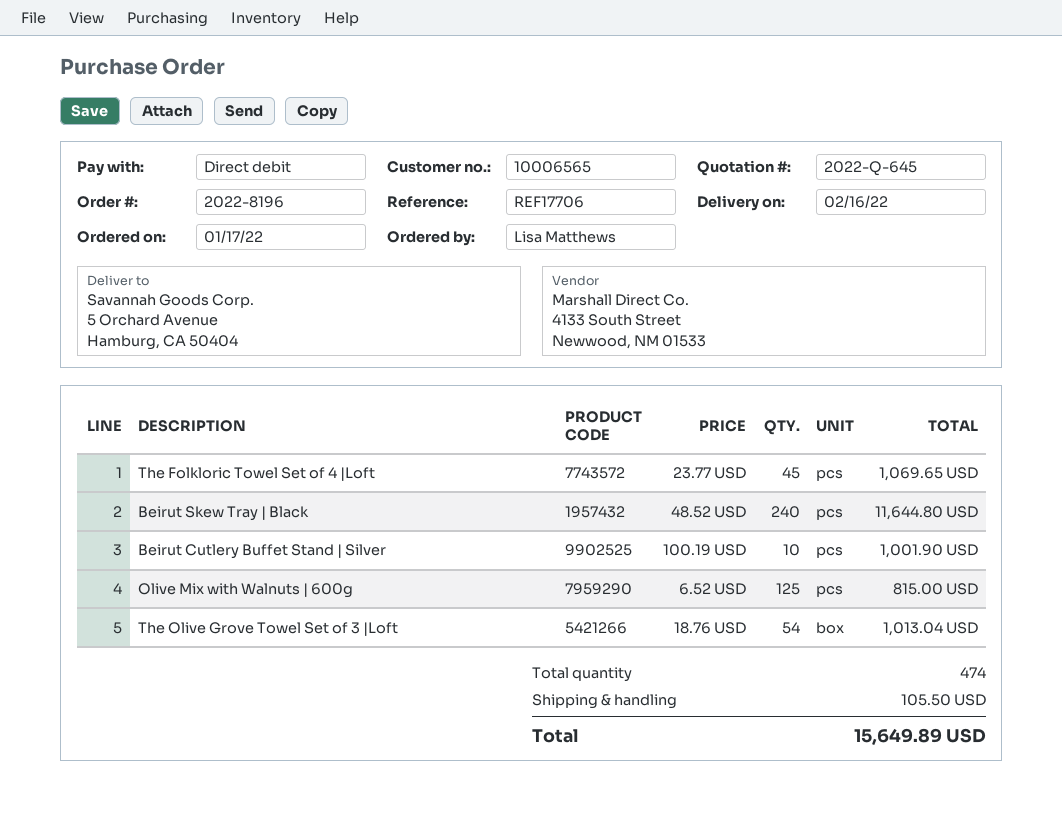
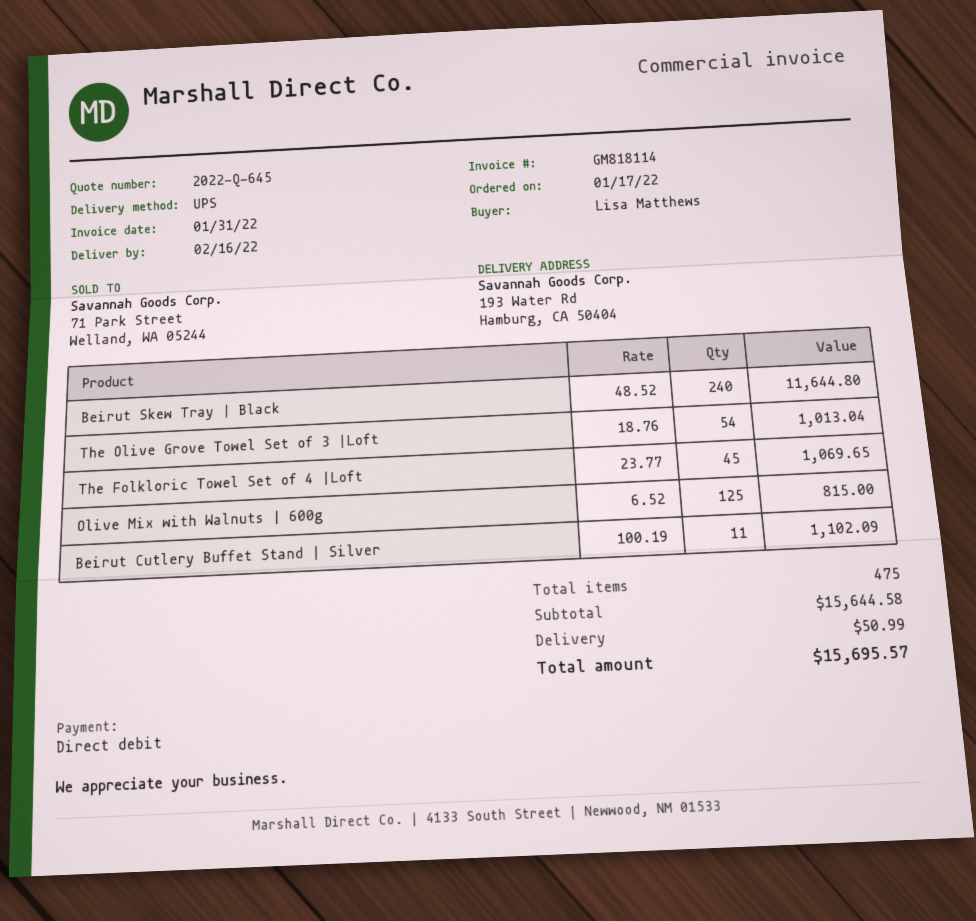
ship to: 5 Orchard Avenue, Hamburg, CA 50404 -> 193 Water Rd, Hamburg, CA 50404
Beirut Cutlery Buffet Stand | Silver: 10 x 100.19 = 1001.90 -> 11 x 100.19 = 1102.09
total quantity: 474 -> 475
shipping: 105.50 -> 50.99
total: 15649.89 -> 15695.57

